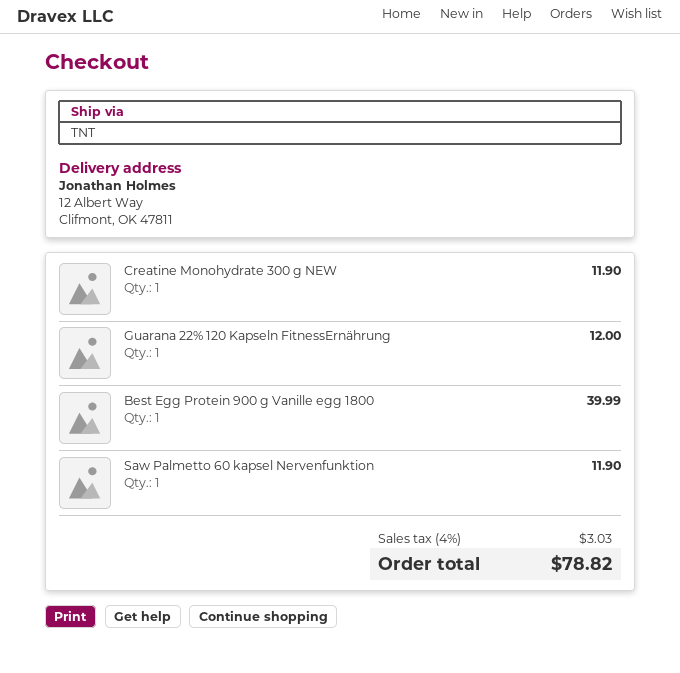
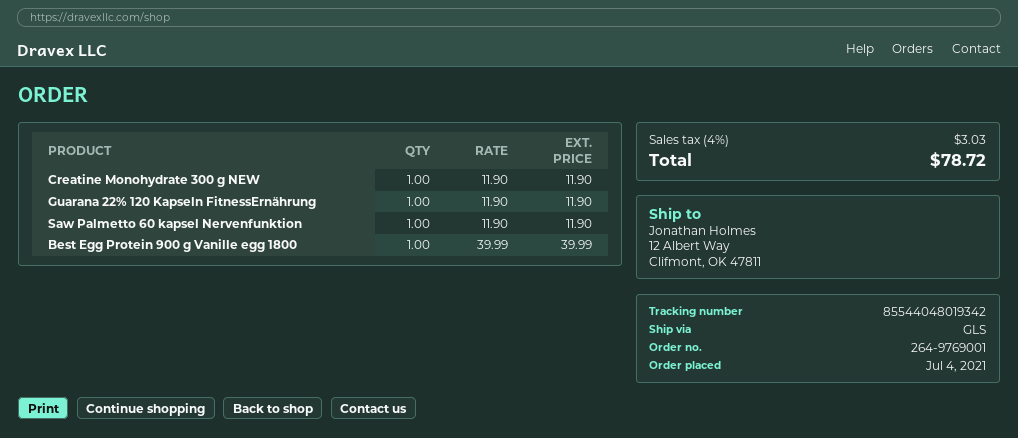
shipping method: TNT -> GLS
Guarana 22% 120 Kapseln FitnessErnährung: 1 for 12.00 -> 1 for 11.90
total: 78.82 -> 78.72

